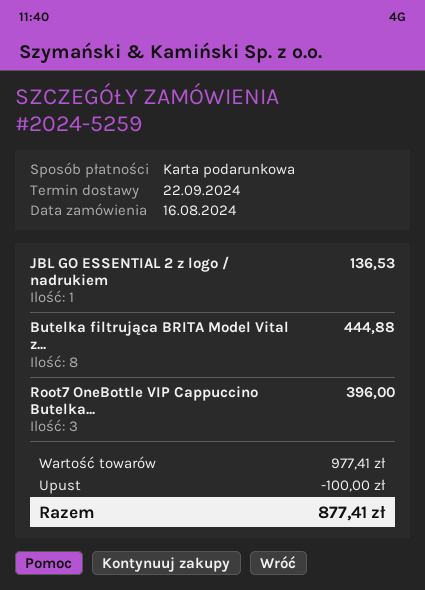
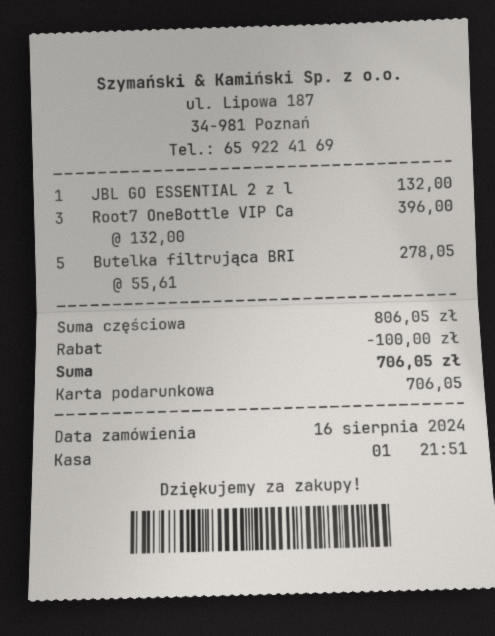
JBL GO ESSENTIAL 2 z logo / nadrukiem: 1 for 136.53 -> 1 for 132.00
Butelka filtrująca BRITA Model Vital z...: 8 for 444.88 -> 5 for 278.05
subtotal: 977.41 -> 806.05
total: 877.41 -> 706.05

